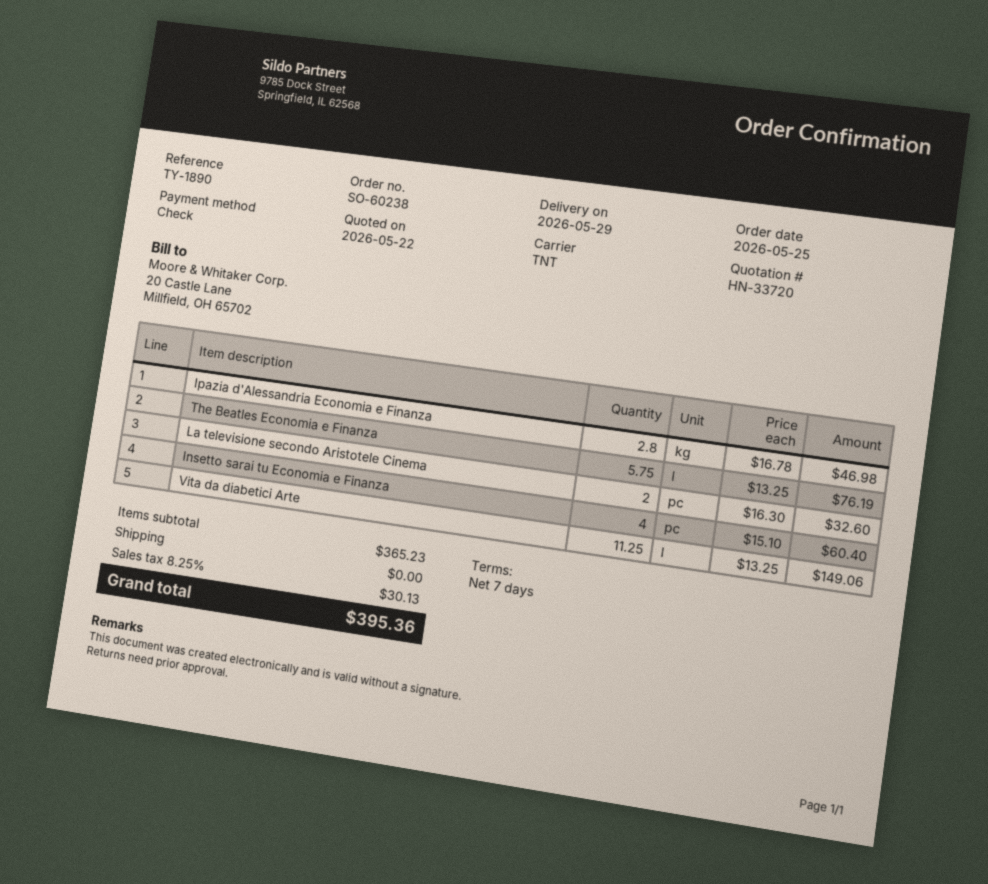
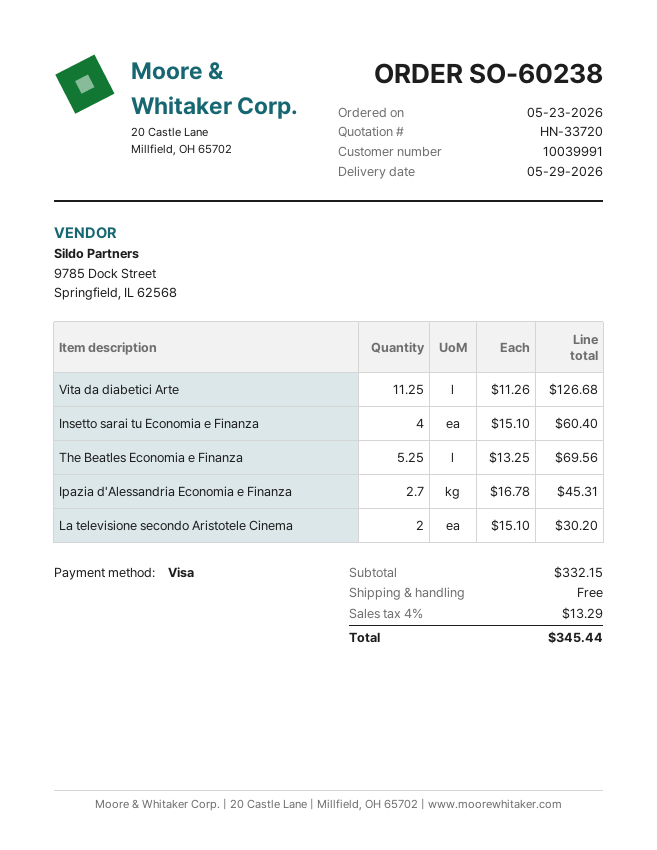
order date: 2026-05-25 -> 2026-05-23
payment method: cheque -> Visa
Ipazia d'Alessandria Economia e Finanza: 2.8 x 16.78 = 46.98 -> 2.7 x 16.78 = 45.31
The Beatles Economia e Finanza: 5.75 x 13.25 = 76.19 -> 5.25 x 13.25 = 69.56
La televisione secondo Aristotele Cinema: 2 x 16.30 = 32.60 -> 2 x 15.10 = 30.20
Vita da diabetici Arte: 11.25 x 13.25 = 149.06 -> 11.25 x 11.26 = 126.68
subtotal: 365.23 -> 332.15
tax: 8.25% = 30.13 -> 4% = 13.29
total: 395.36 -> 345.44

